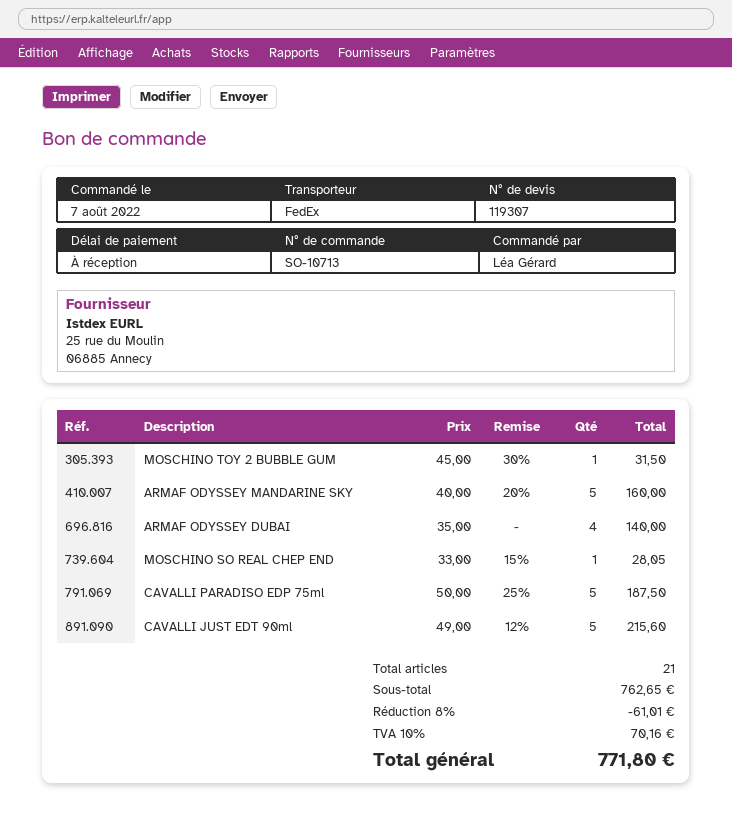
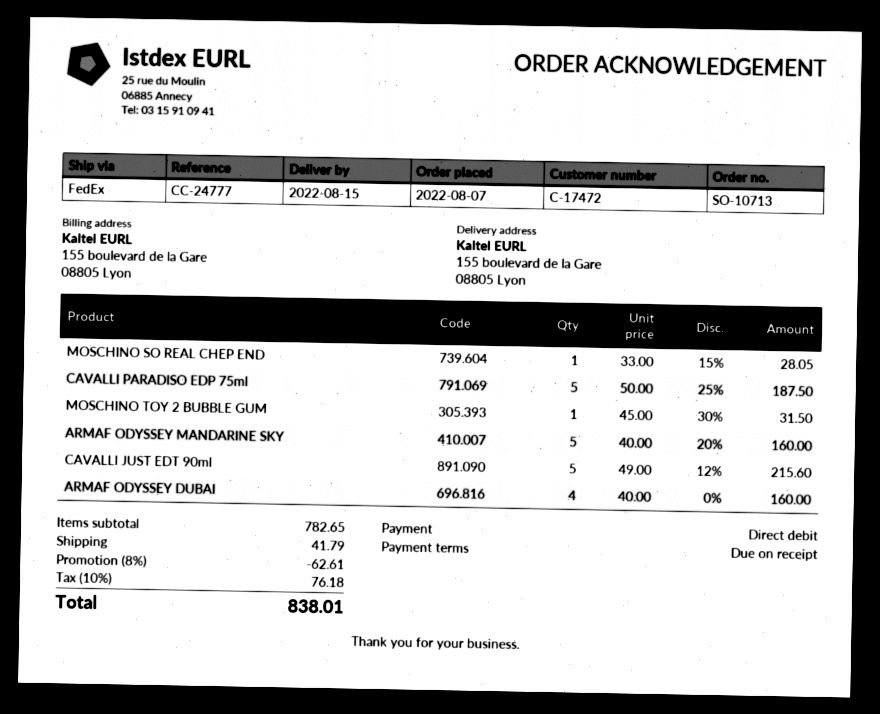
ARMAF ODYSSEY DUBAI: 4 x 35.00 = 140.00 -> 4 x 40.00 = 160.00
subtotal: 762.65 -> 782.65
discount: 8% = 61.01 -> 8% = 62.61
shipping: none -> 41.79
tax: 10% = 70.16 -> 10% = 76.18
total: 771.80 -> 838.01

